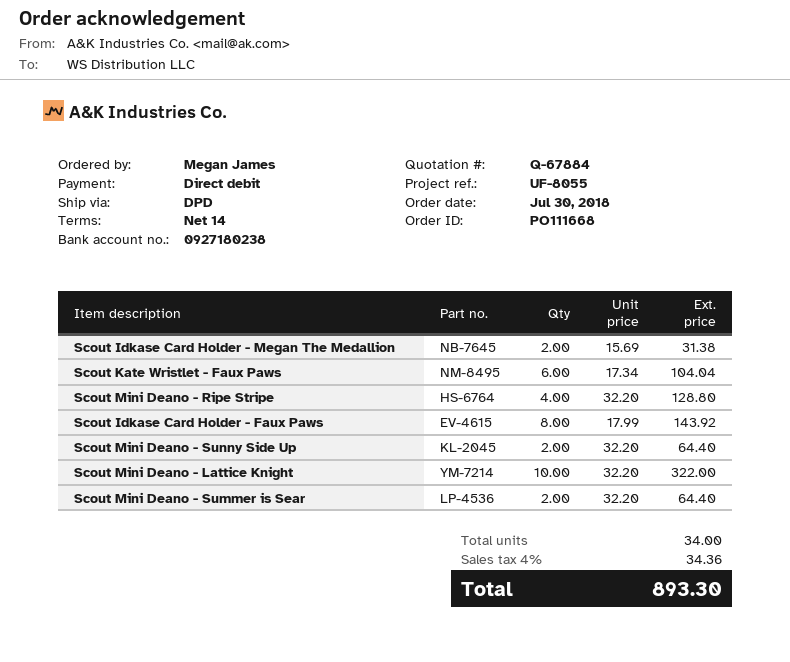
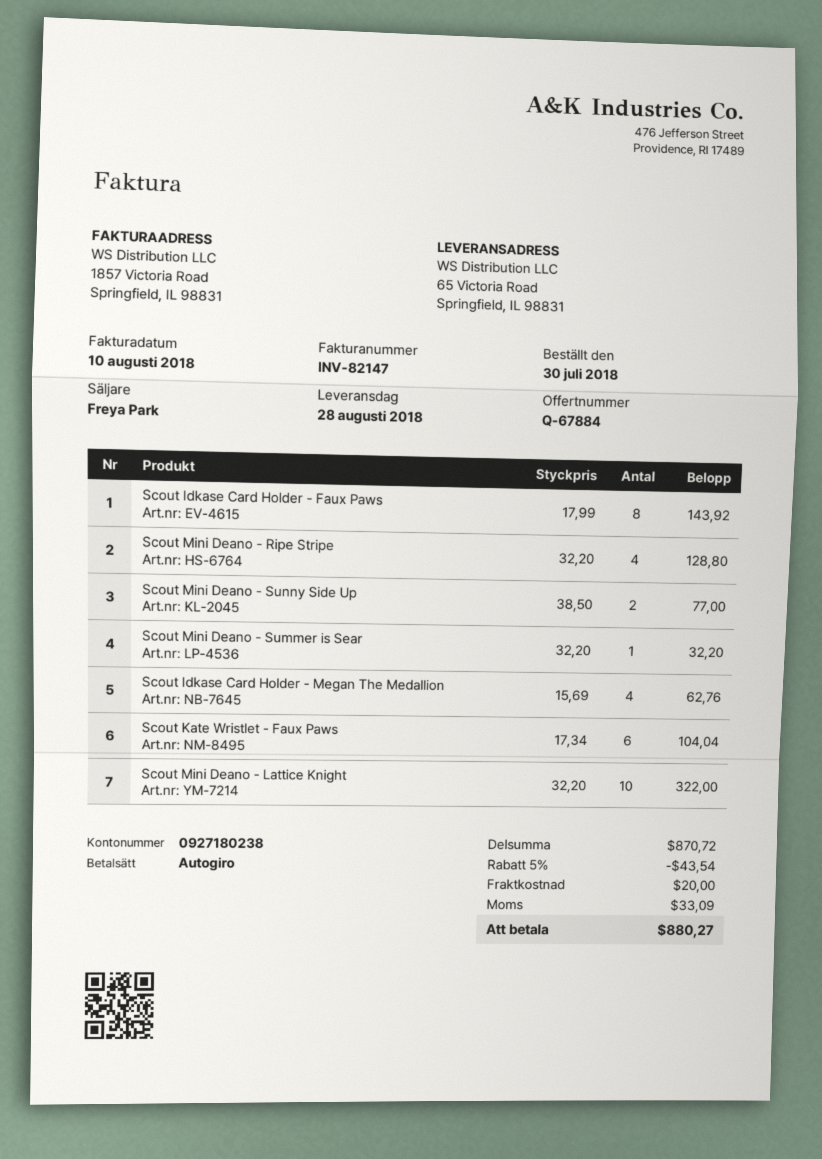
Scout Idkase Card Holder - Megan The Medallion: 2 x 15.69 = 31.38 -> 4 x 15.69 = 62.76
Scout Mini Deano - Sunny Side Up: 2 x 32.20 = 64.40 -> 2 x 38.50 = 77.00
Scout Mini Deano - Summer is Sear: 2 x 32.20 = 64.40 -> 1 x 32.20 = 32.20
discount: none -> 5% = 43.54
shipping: none -> 20.00
tax: 34.36 -> 33.09
total: 893.30 -> 880.27

